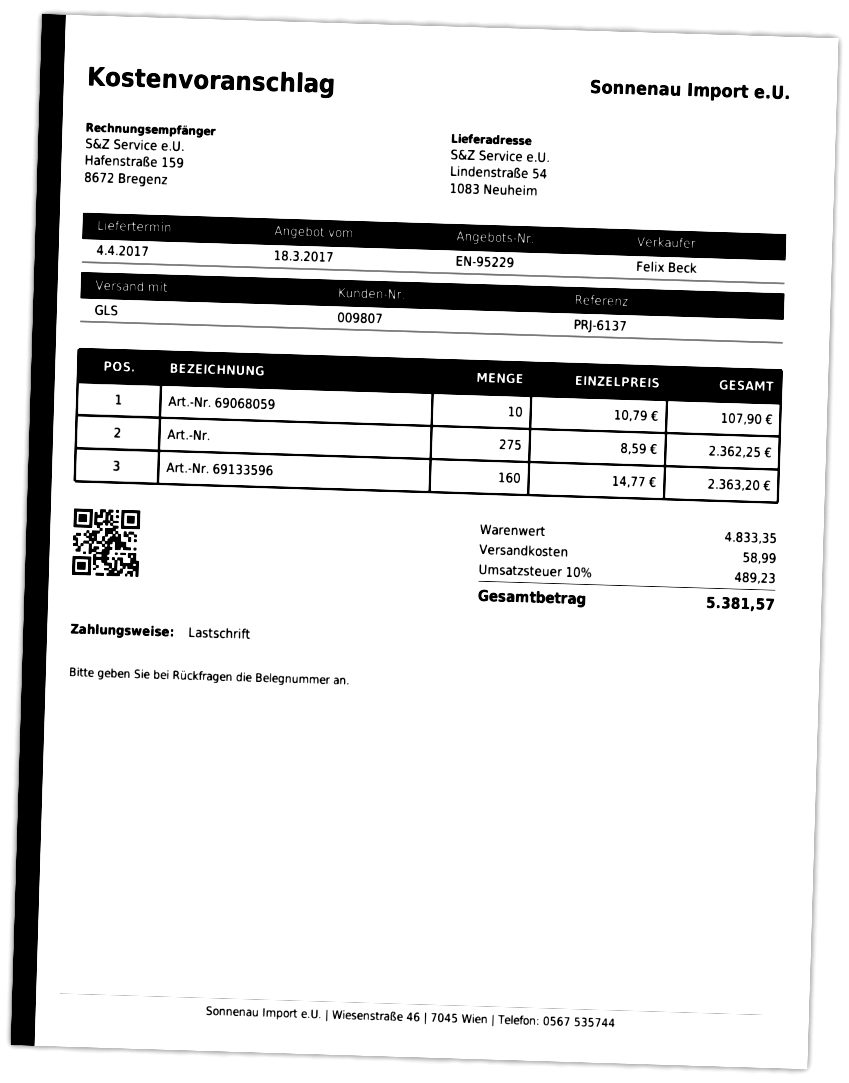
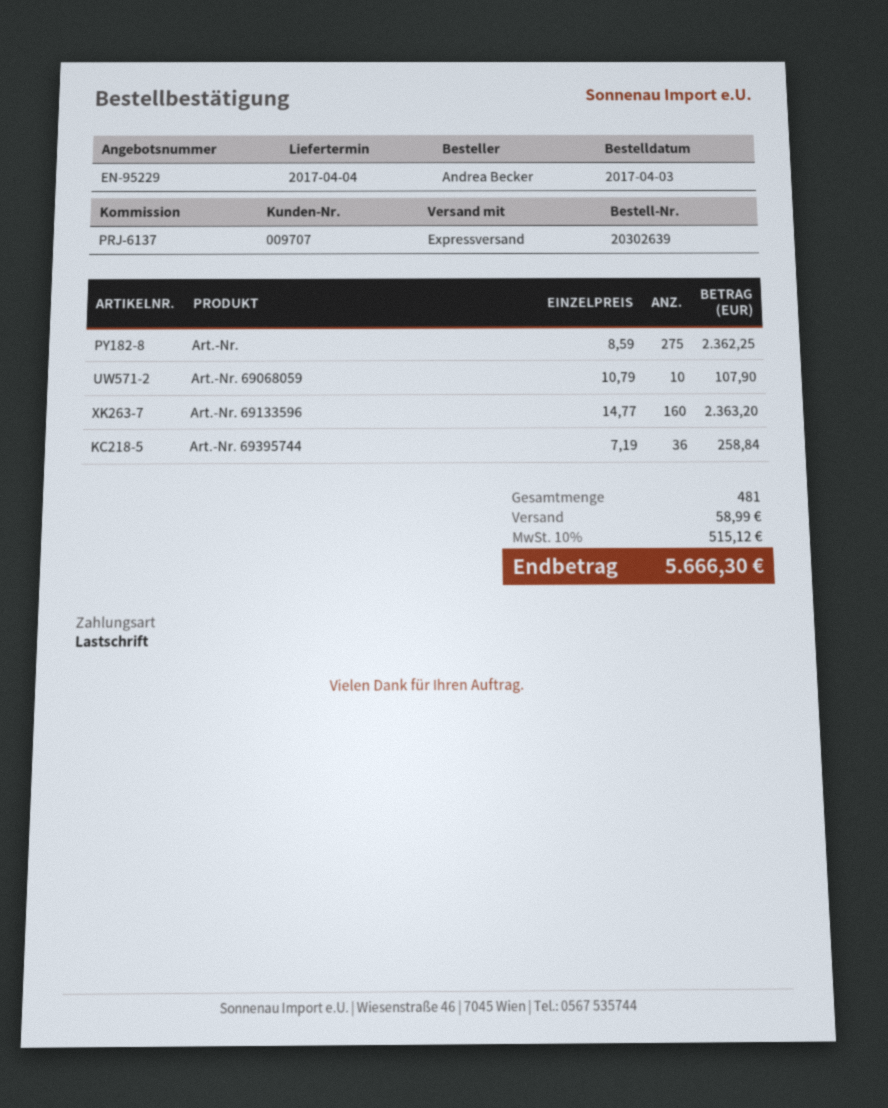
customer number: 009807 -> 009707
shipping method: GLS -> express
Art.-Nr. 69395744: none -> 36 x 7.19 = 258.84
tax: 10% = 489.23 -> 10% = 515.12
total: 5381.57 -> 5666.30

